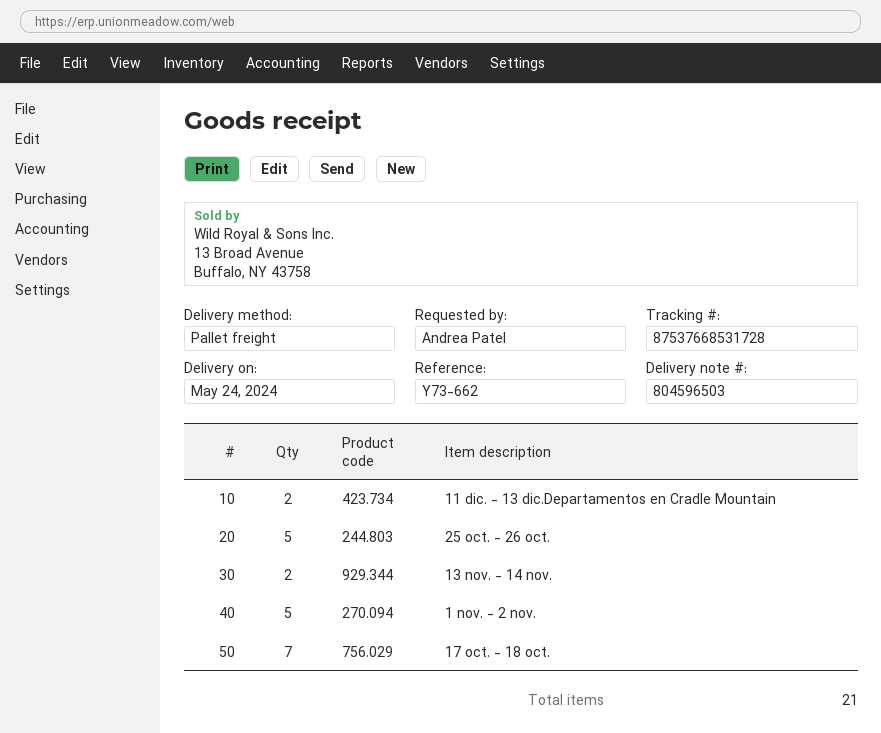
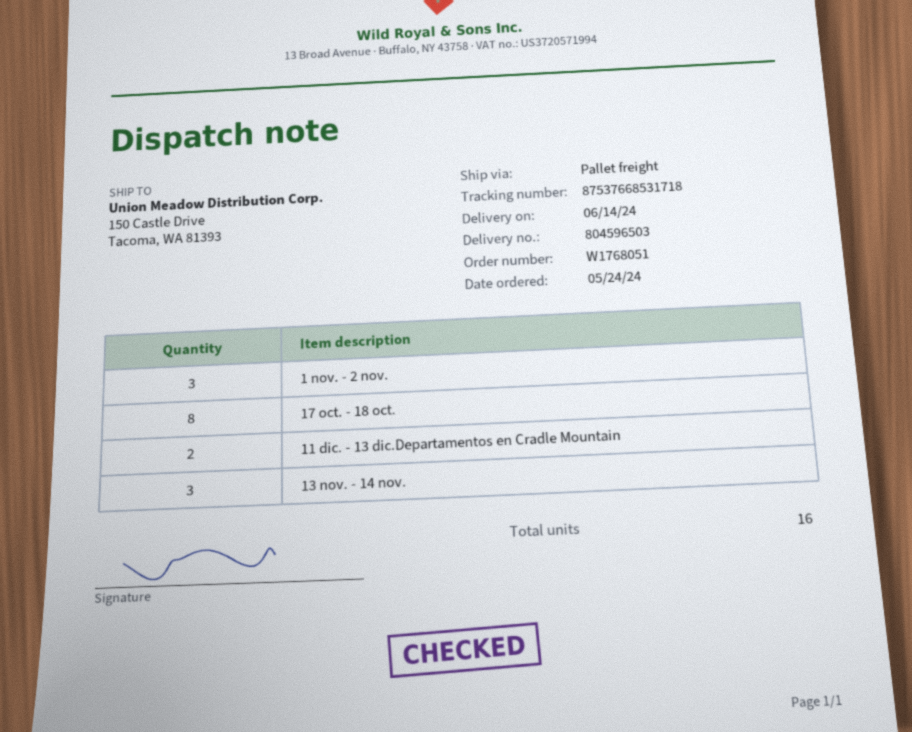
delivery date: 2024-05-24 -> 2024-06-14
tracking number: 87537668531728 -> 87537668531718
25 oct. - 26 oct.: 5 -> none
13 nov. - 14 nov.: 2 -> 3
1 nov. - 2 nov.: 5 -> 3
17 oct. - 18 oct.: 7 -> 8
total quantity: 21 -> 16

